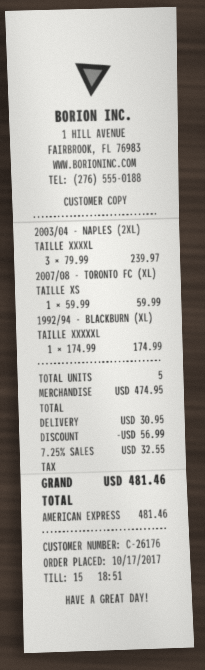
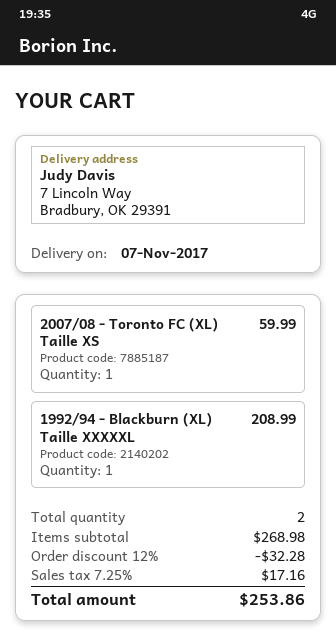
2003/04 - NAPLES (2XL) TAILLE XXXXL: 3 for 239.97 -> none
1992/94 - BLACKBURN (XL) TAILLE XXXXXL: 1 for 174.99 -> 1 for 208.99
total quantity: 5 -> 2
subtotal: 474.95 -> 268.98
discount: 56.99 -> 32.28
shipping: 30.95 -> none
tax: 7.25% = 32.55 -> 7.25% = 17.16
total: 481.46 -> 253.86

